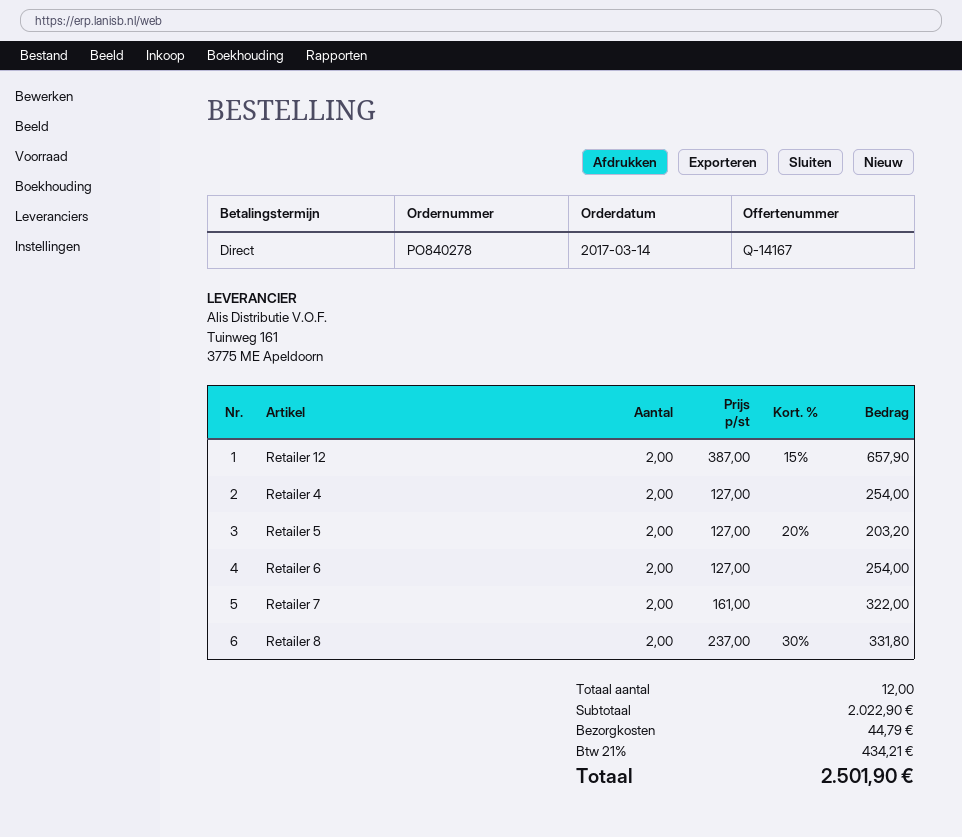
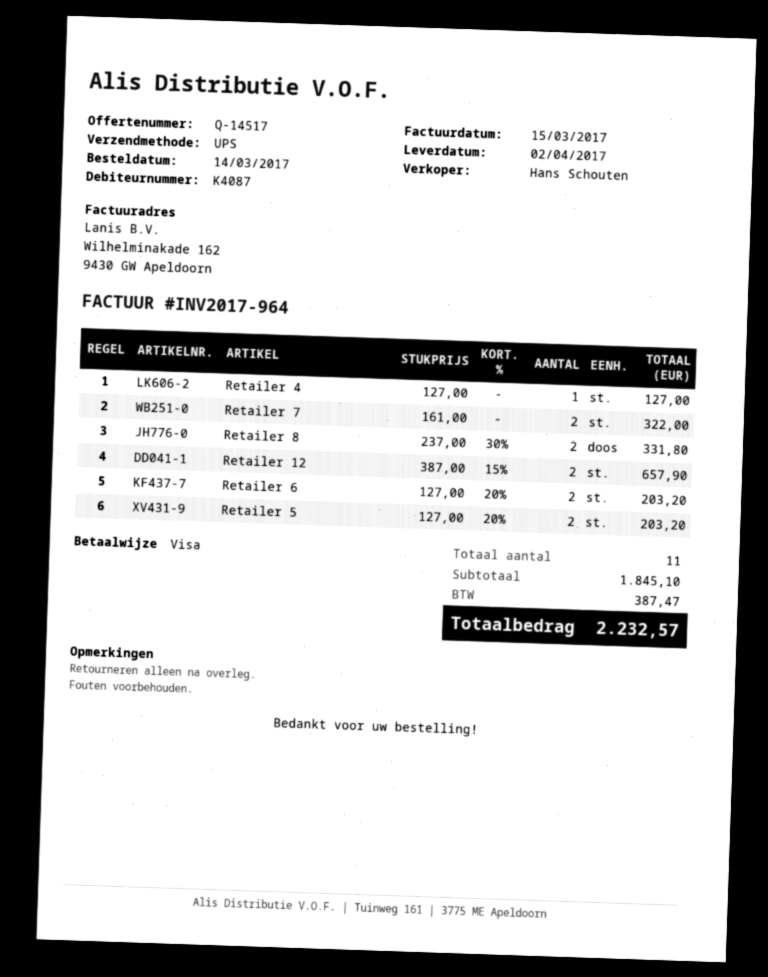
quote number: Q-14167 -> Q-14517
Retailer 4: 2 x 127.00 = 254.00 -> 1 x 127.00 = 127.00
Retailer 6: 2 x 127.00 = 254.00 -> 2 x 127.00 - 20% = 203.20
total quantity: 12 -> 11
subtotal: 2022.90 -> 1845.10
shipping: 44.79 -> none
tax: 434.21 -> 387.47
total: 2501.90 -> 2232.57

